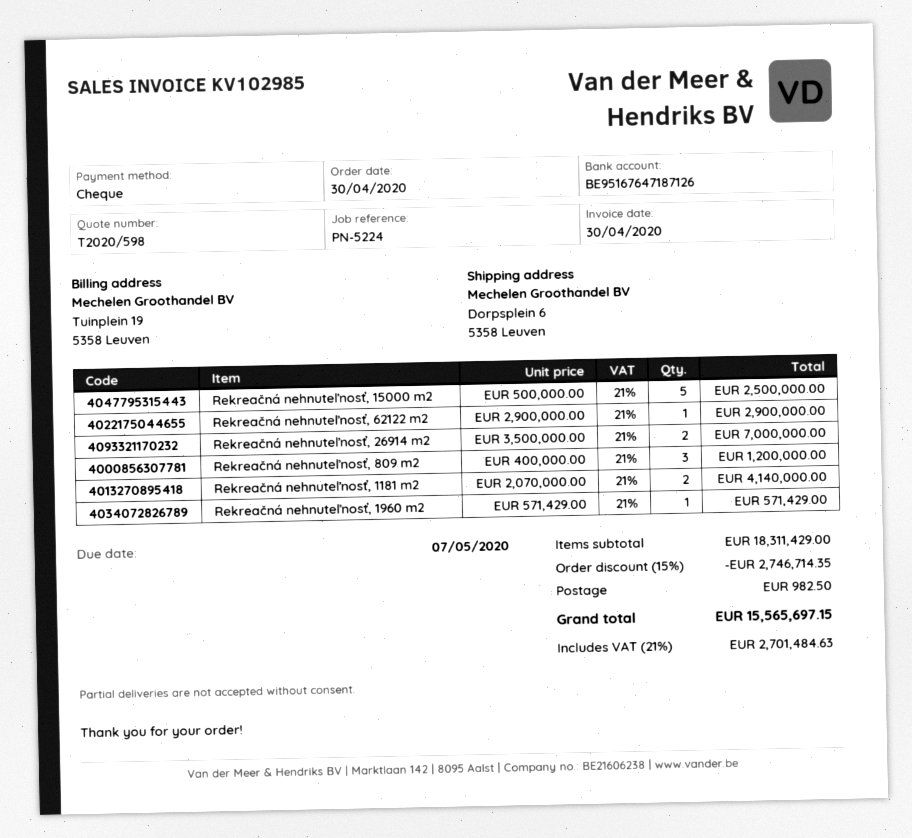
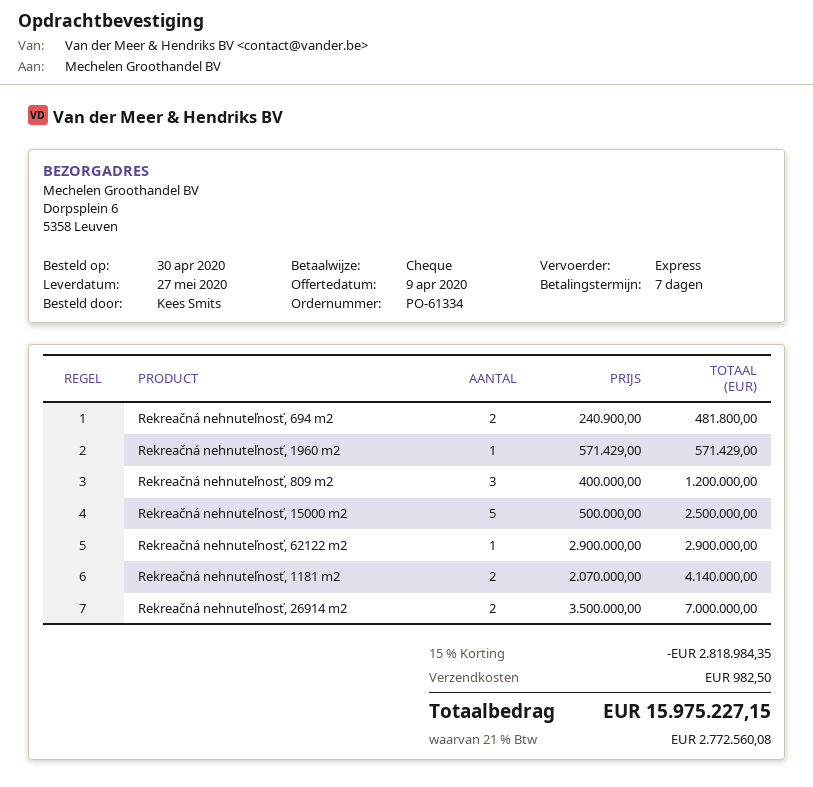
Rekreačná nehnuteľnosť, 694 m2: none -> 2 x 240900.00 = 481800.00
discount: 15% = 2746714.35 -> 15% = 2818984.35
tax: 21% = 2701484.63 -> 21% = 2772560.08
total: 15565697.15 -> 15975227.15

